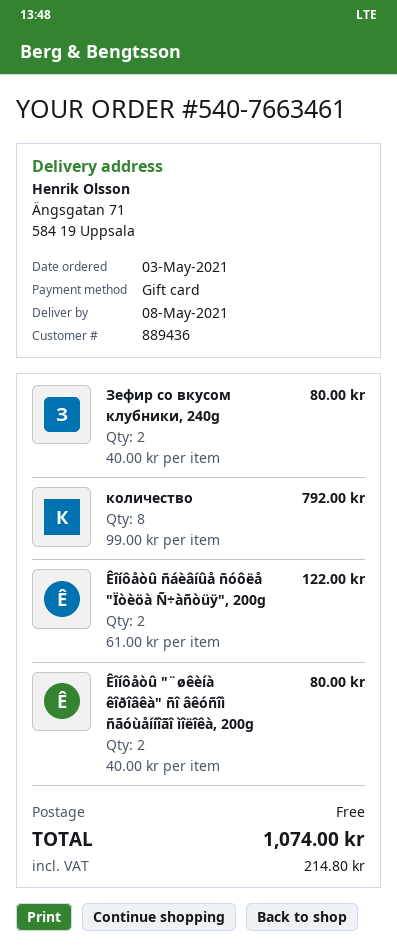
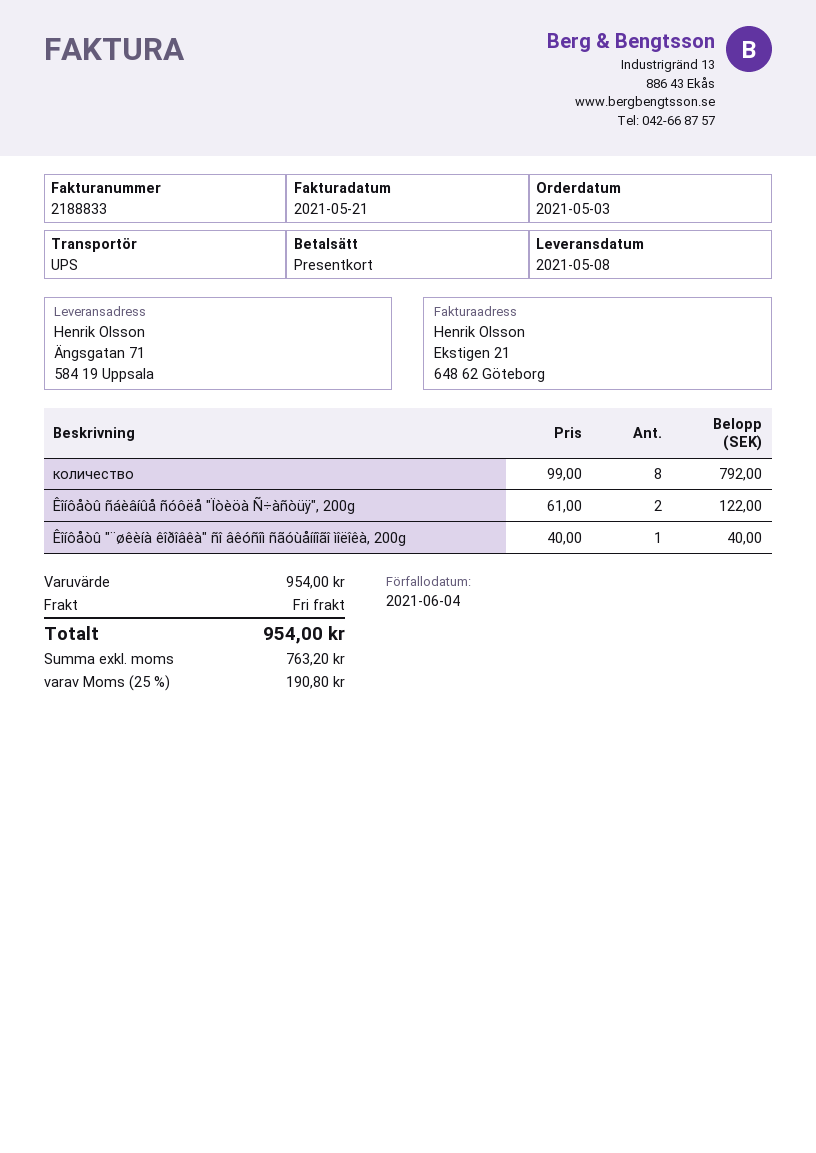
Зефир со вкусом клубники, 240g: 2 x 40.00 = 80.00 -> none
Êîíôåòû "¨øêèíà êîðîâêà" ñî âêóñîì ñãóùåííîãî ìîëîêà, 200g: 2 x 40.00 = 80.00 -> 1 x 40.00 = 40.00
tax: 214.80 -> 190.80
total: 1074.00 -> 954.00

